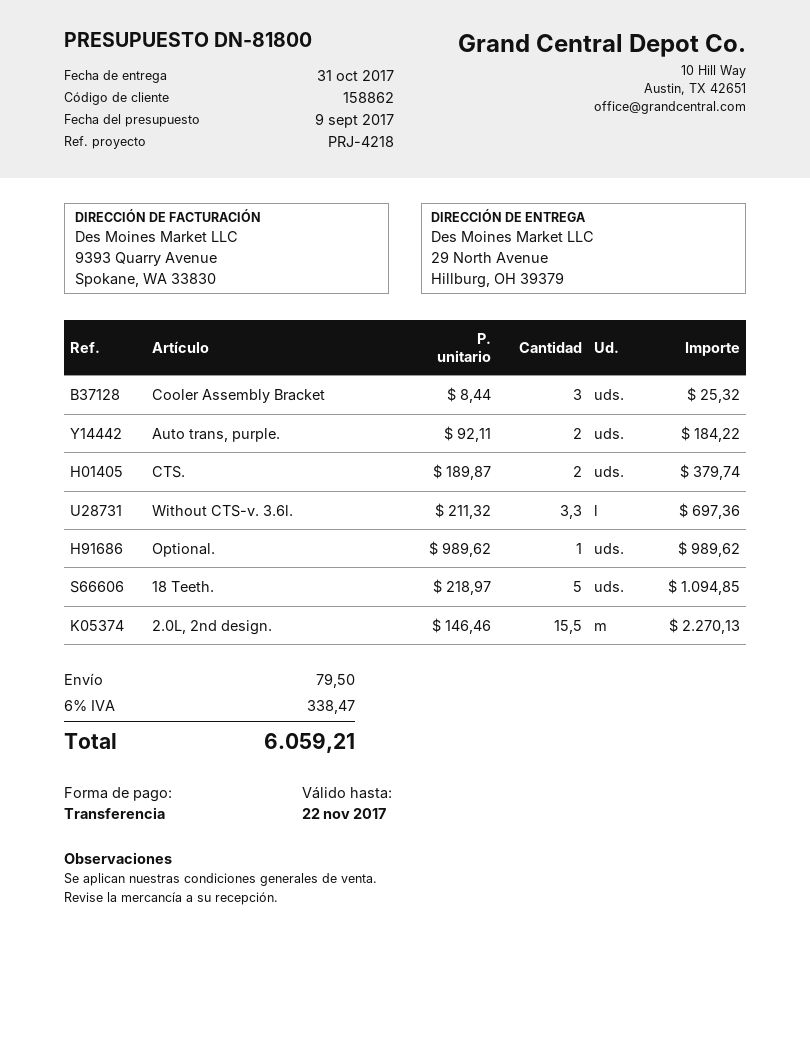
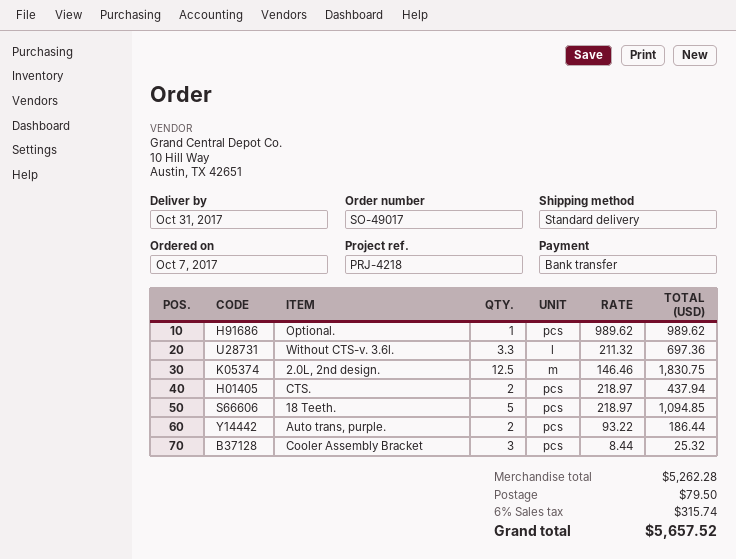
Auto trans, purple.: 2 x 92.11 = 184.22 -> 2 x 93.22 = 186.44
CTS.: 2 x 189.87 = 379.74 -> 2 x 218.97 = 437.94
2.0L, 2nd design.: 15.5 x 146.46 = 2270.13 -> 12.5 x 146.46 = 1830.75
tax: 6% = 338.47 -> 6% = 315.74
total: 6059.21 -> 5657.52

